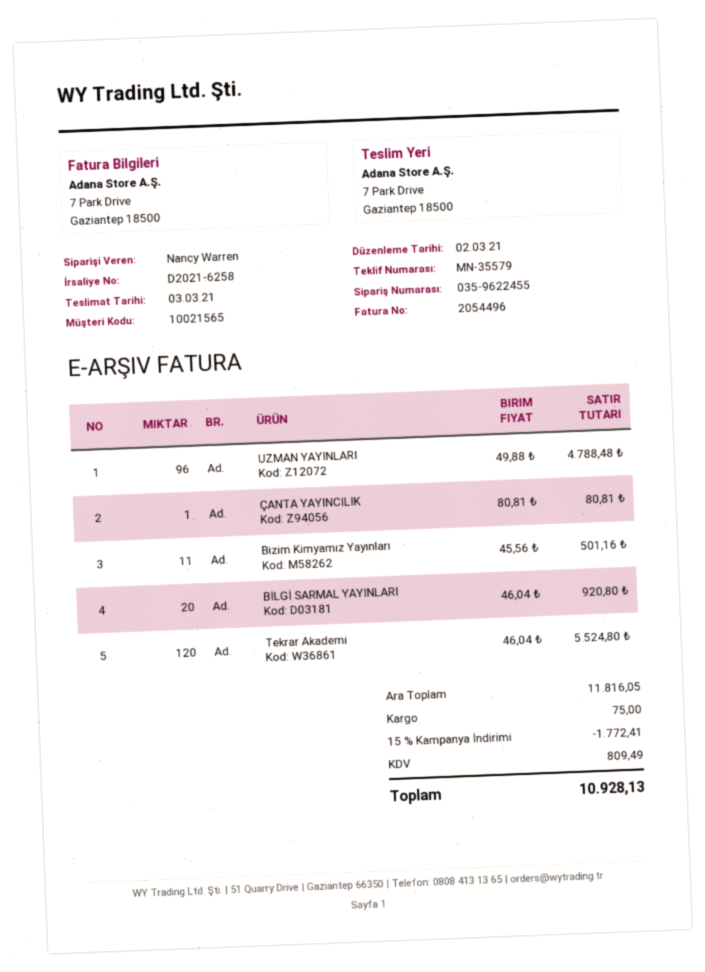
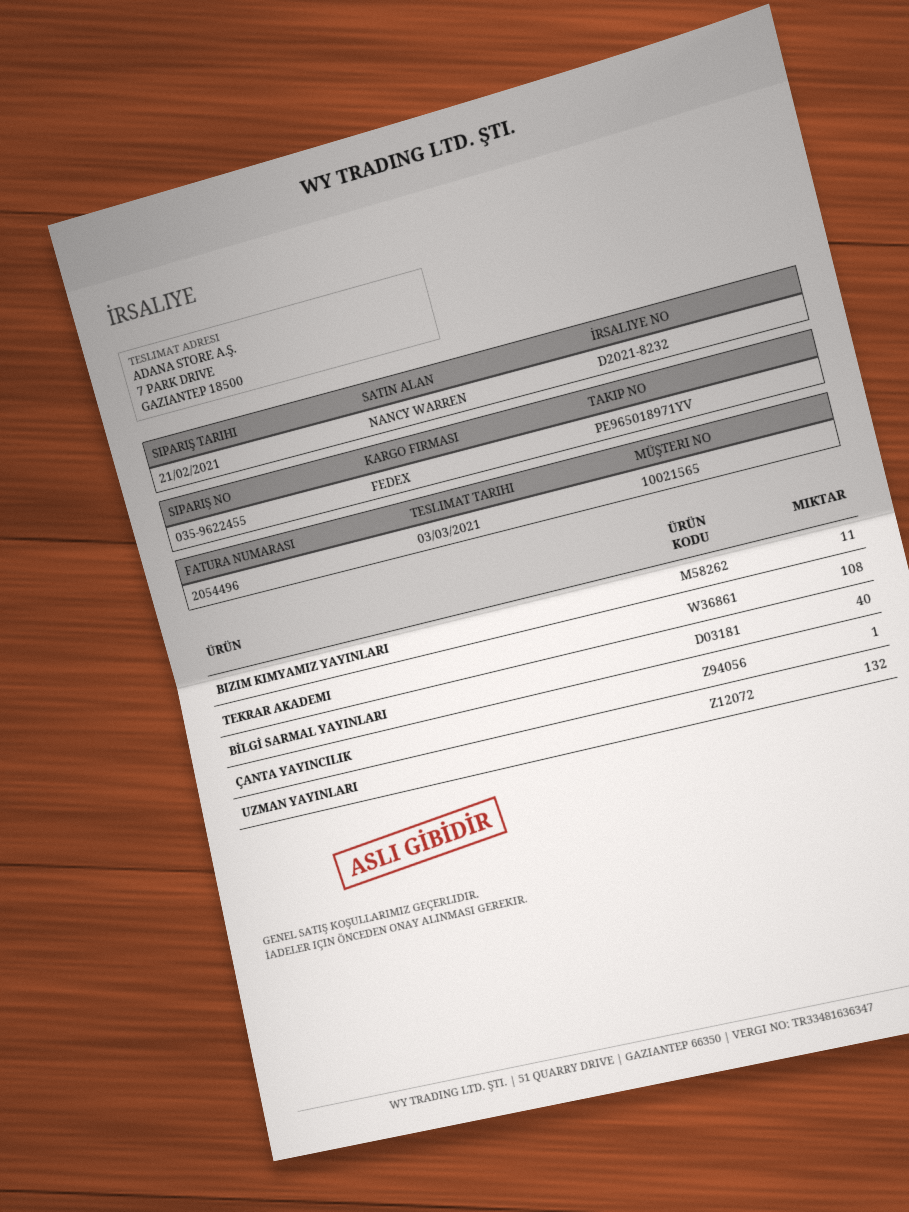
delivery note number: D2021-6258 -> D2021-8232
UZMAN YAYINLARI: 96 -> 132
BİLGİ SARMAL YAYINLARI: 20 -> 40
Tekrar Akademi: 120 -> 108

